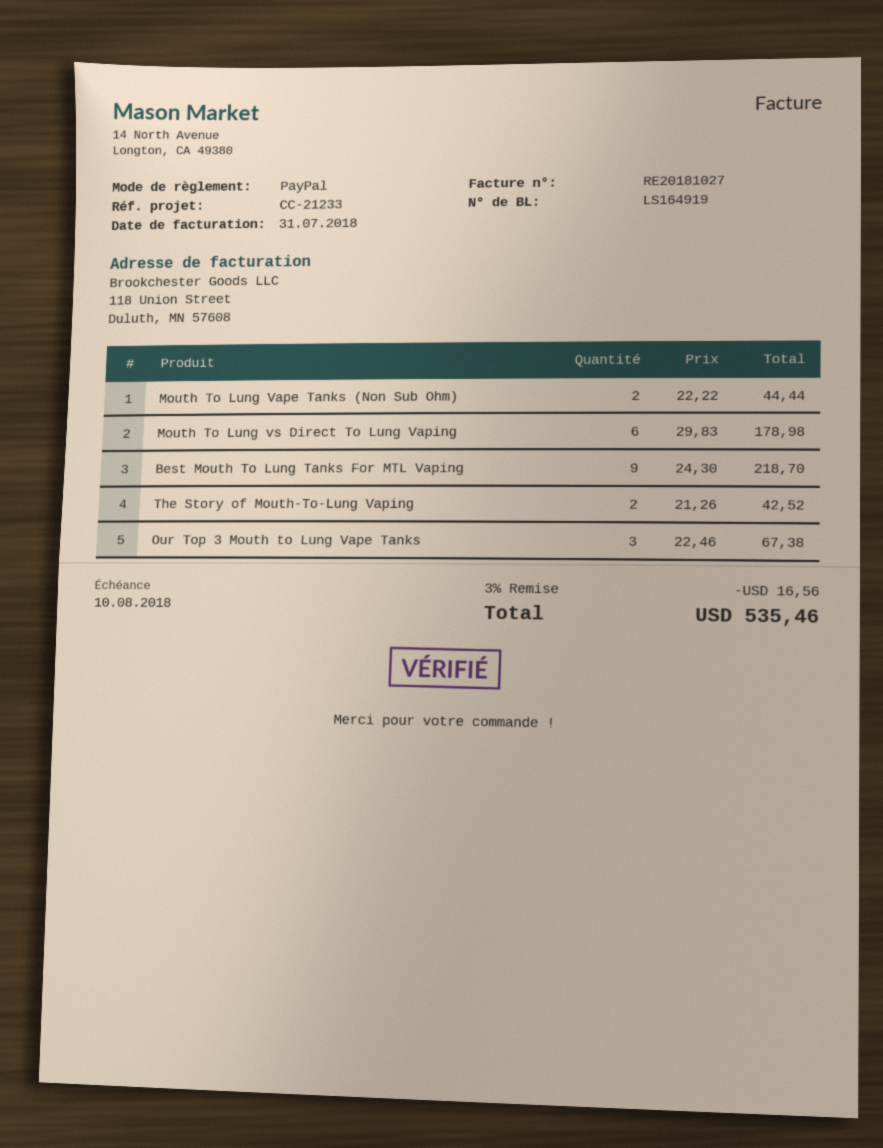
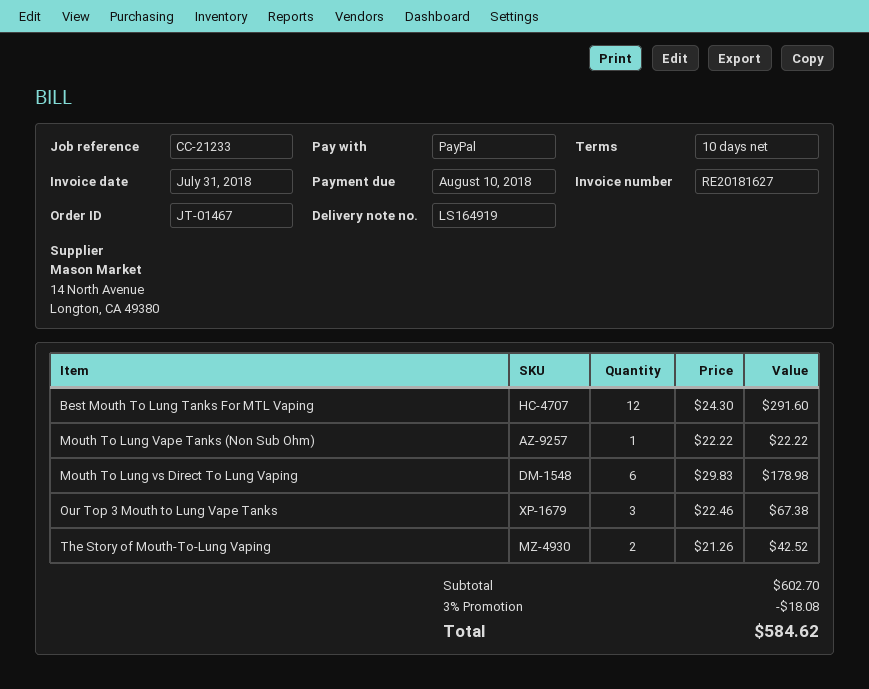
invoice number: RE20181027 -> RE20181627
Mouth To Lung Vape Tanks (Non Sub Ohm): 2 x 22.22 = 44.44 -> 1 x 22.22 = 22.22
Best Mouth To Lung Tanks For MTL Vaping: 9 x 24.30 = 218.70 -> 12 x 24.30 = 291.60
discount: 3% = 16.56 -> 3% = 18.08
total: 535.46 -> 584.62

